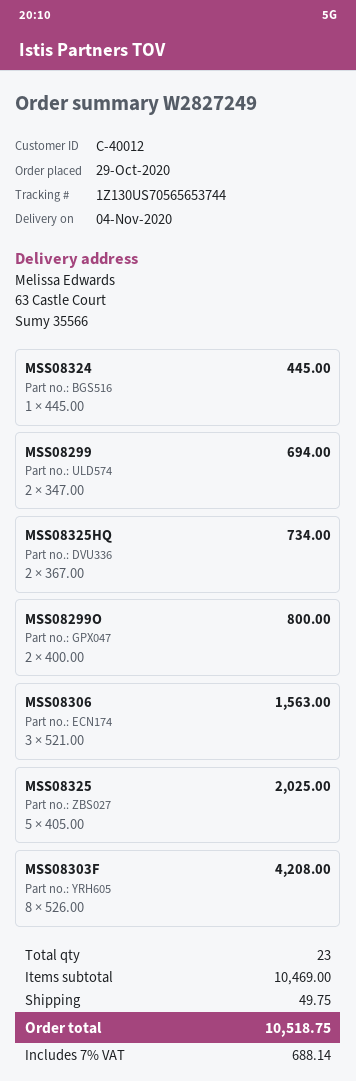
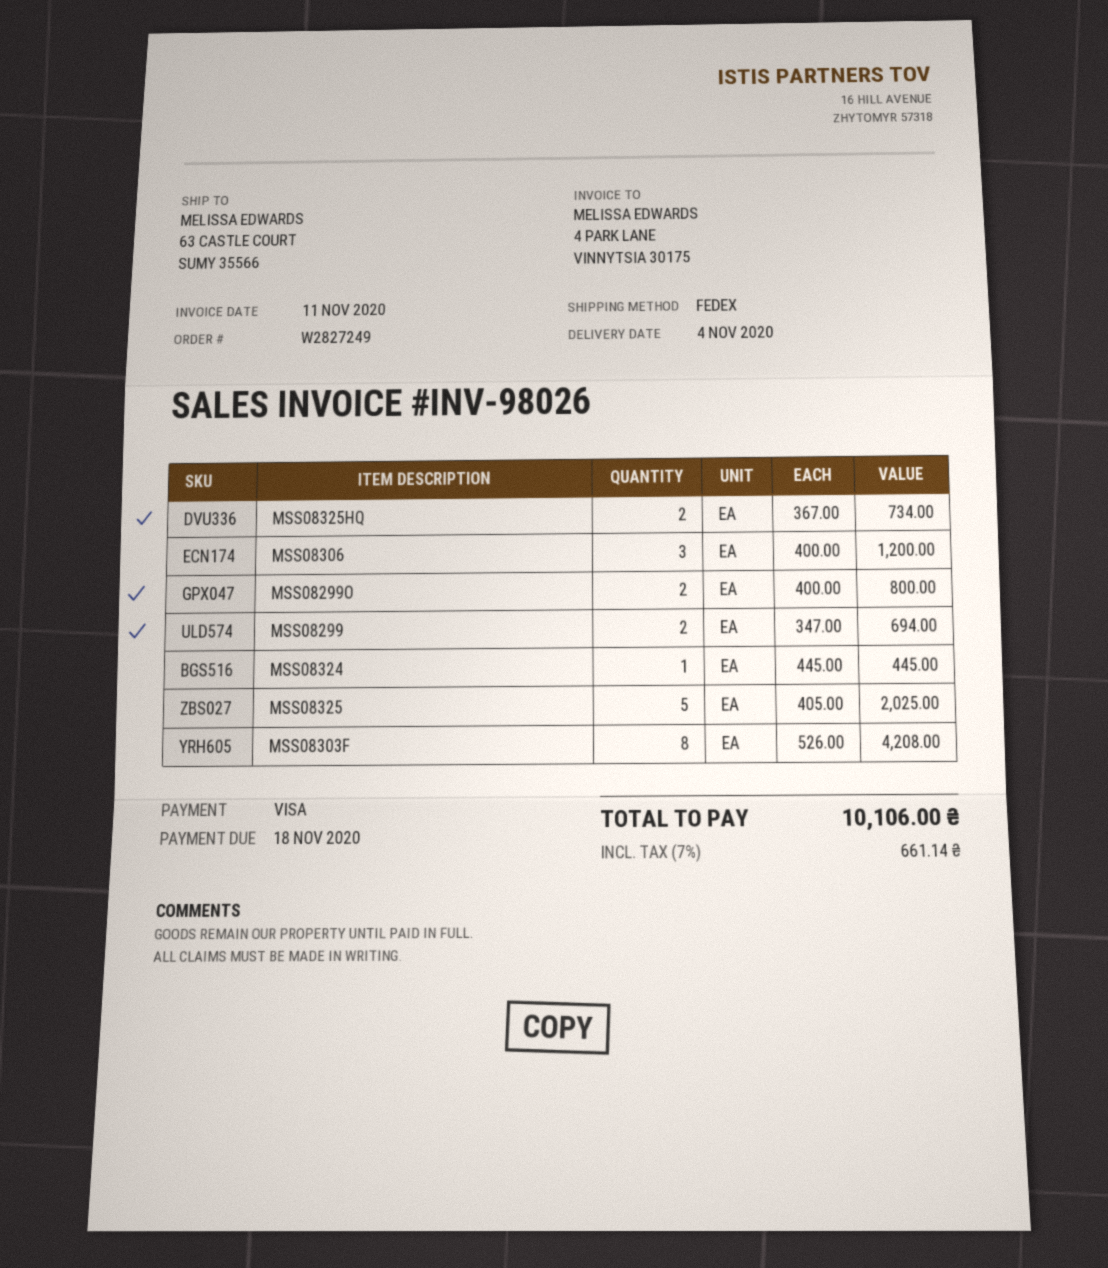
MSS08306: 3 x 521.00 = 1563.00 -> 3 x 400.00 = 1200.00
shipping: 49.75 -> none
tax: 7% = 688.14 -> 7% = 661.14
total: 10518.75 -> 10106.00

